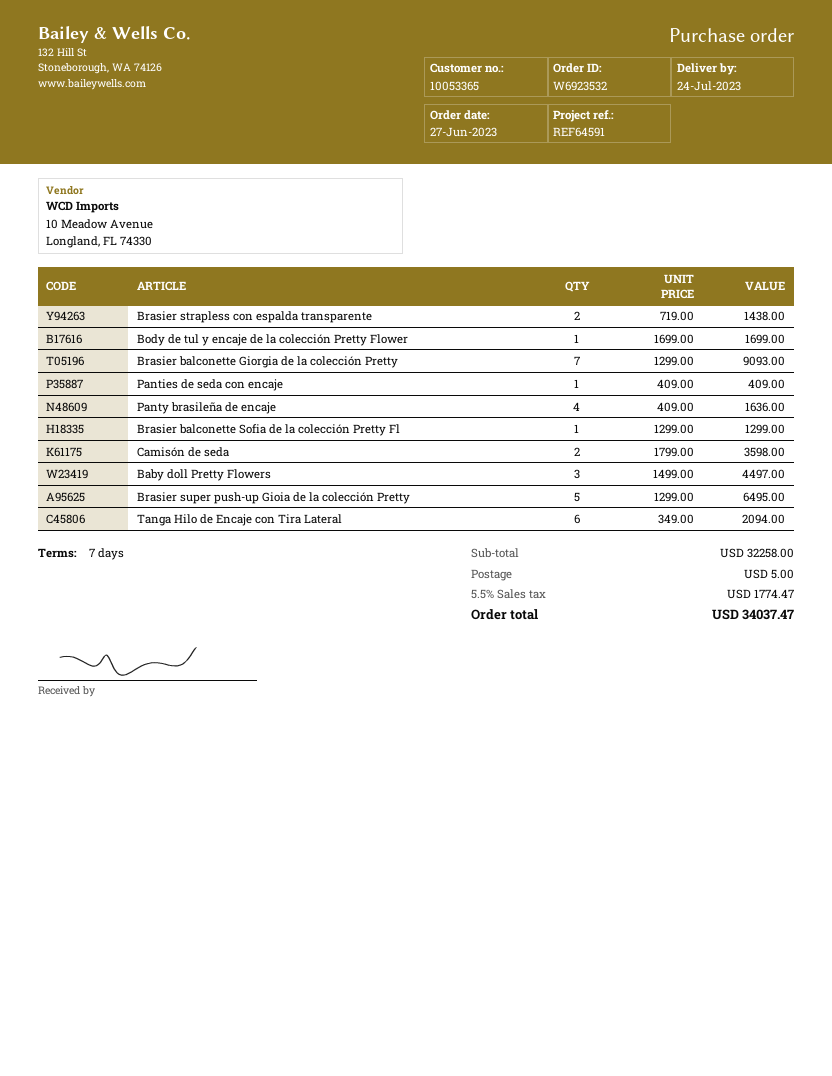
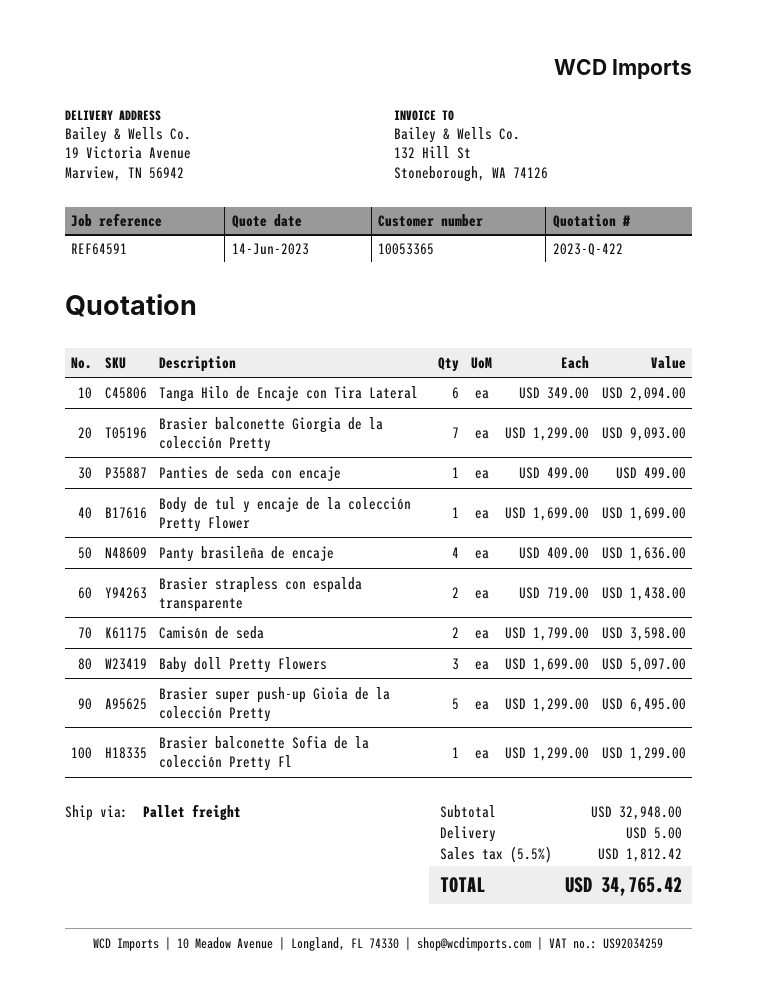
Panties de seda con encaje: 1 x 409.00 = 409.00 -> 1 x 499.00 = 499.00
Baby doll Pretty Flowers: 3 x 1499.00 = 4497.00 -> 3 x 1699.00 = 5097.00
subtotal: 32258.00 -> 32948.00
tax: 5.5% = 1774.47 -> 5.5% = 1812.42
total: 34037.47 -> 34765.42

